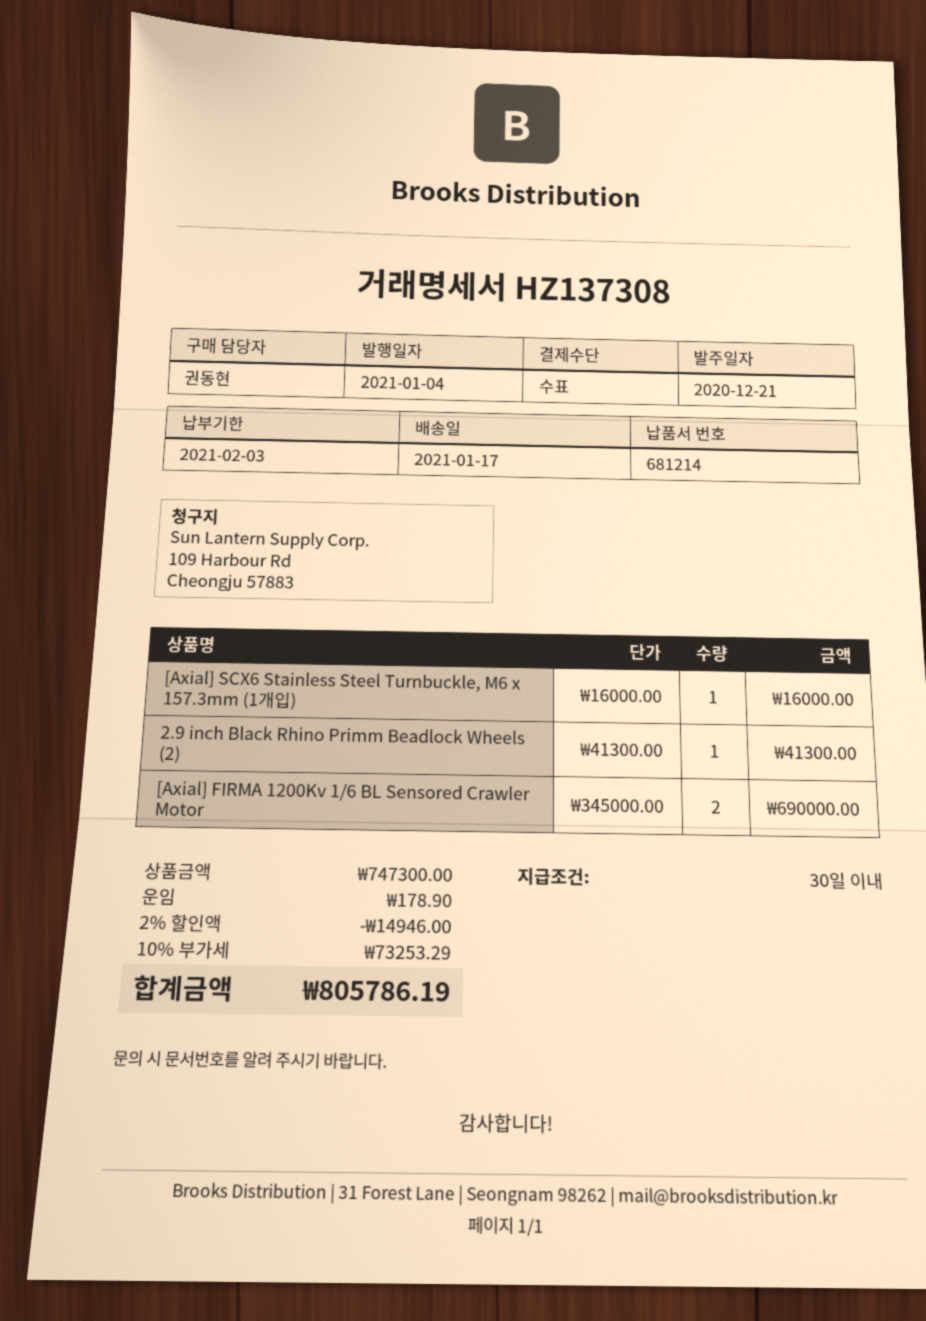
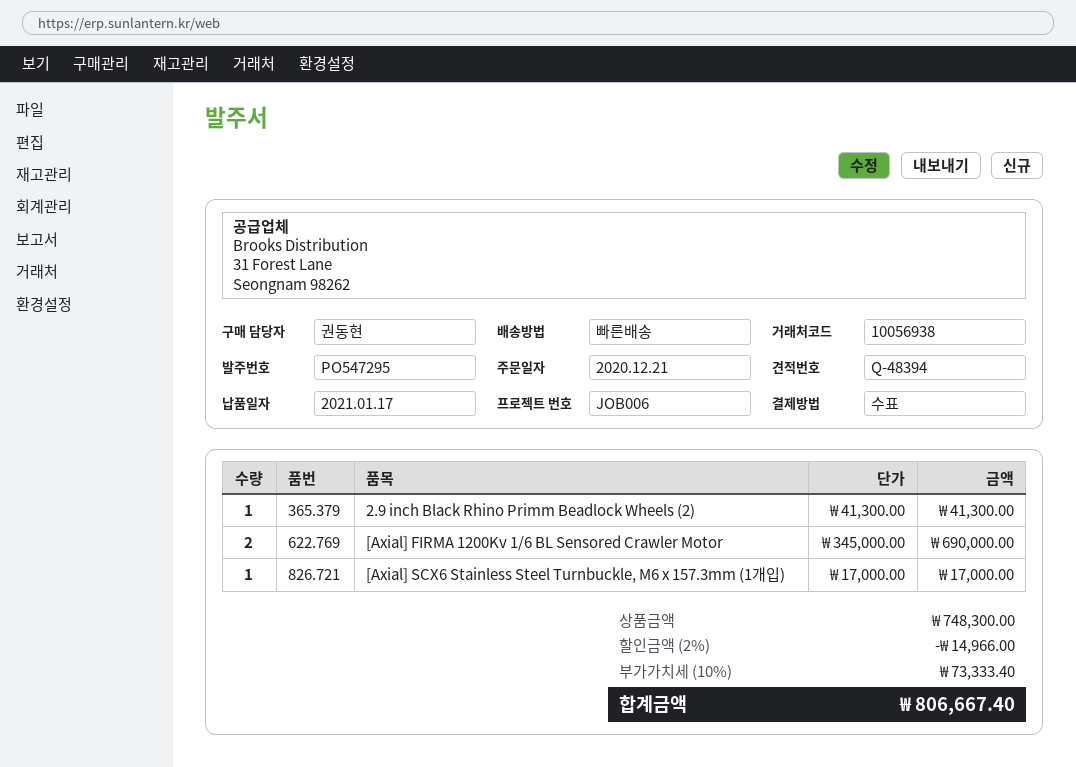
[Axial] SCX6 Stainless Steel Turnbuckle, M6 x 157.3mm (1개입): 1 x 16000.00 = 16000.00 -> 1 x 17000.00 = 17000.00
subtotal: 747300.00 -> 748300.00
discount: 2% = 14946.00 -> 2% = 14966.00
shipping: 178.90 -> none
tax: 10% = 73253.29 -> 10% = 73333.40
total: 805786.19 -> 806667.40

